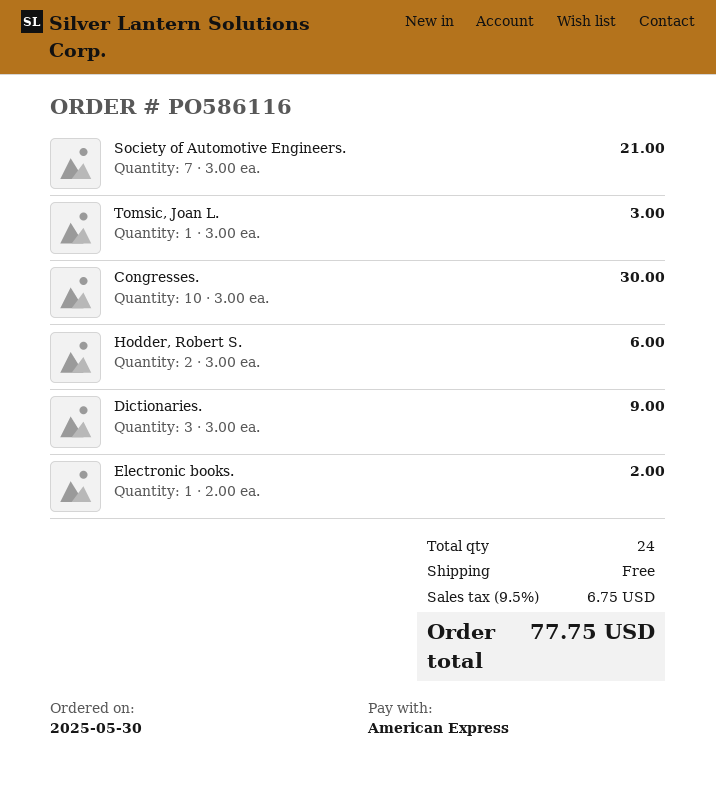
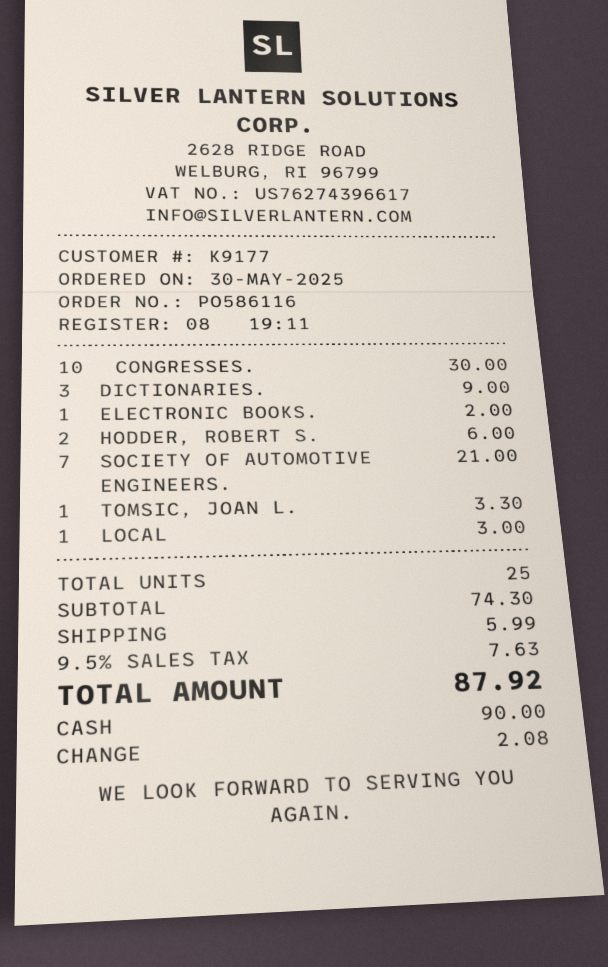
payment method: American Express -> cash
Tomsic, Joan L.: 1 for 3.00 -> 1 for 3.30
LOCAL: none -> 1 for 3.00
total quantity: 24 -> 25
shipping: 0.00 -> 5.99
tax: 9.5% = 6.75 -> 9.5% = 7.63
total: 77.75 -> 87.92

